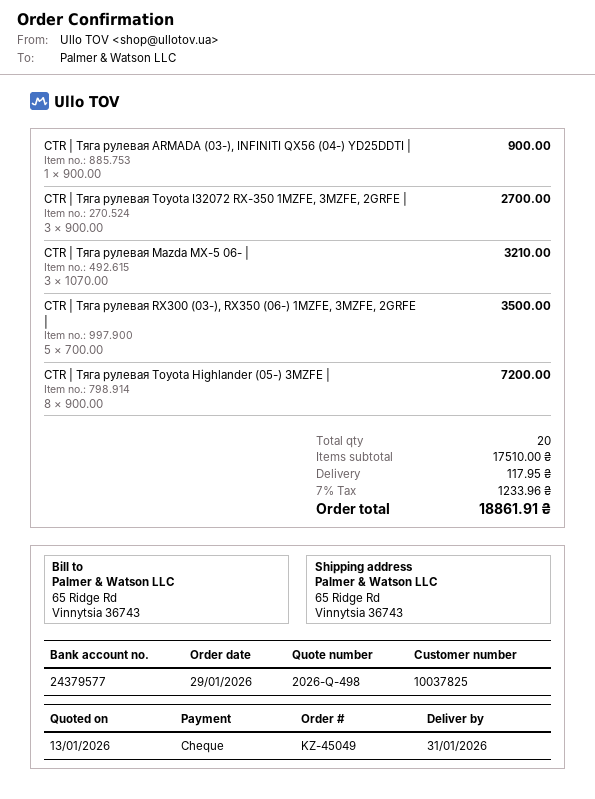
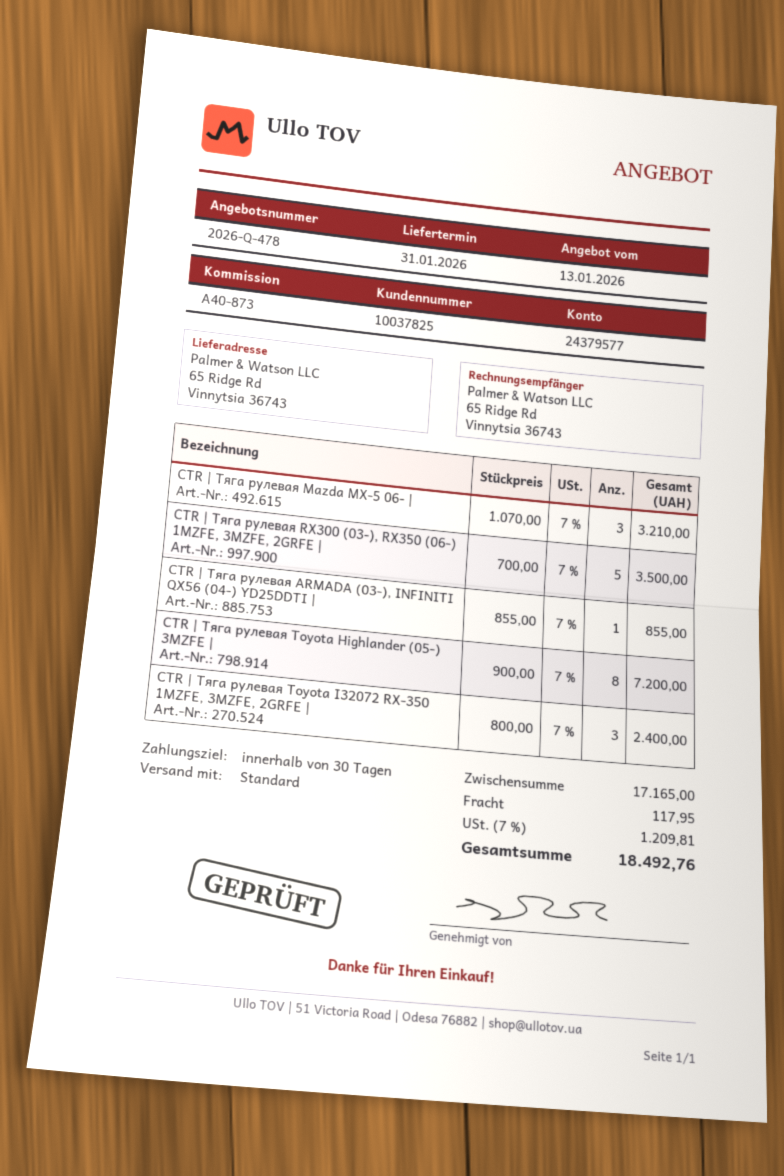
quote number: 2026-Q-498 -> 2026-Q-478
CTR | Тяга рулевая ARMADA (03-), INFINITI QX56 (04-) YD25DDTI |: 1 x 900.00 = 900.00 -> 1 x 855.00 = 855.00
CTR | Тяга рулевая Toyota I32072 RX-350 1MZFE, 3MZFE, 2GRFE |: 3 x 900.00 = 2700.00 -> 3 x 800.00 = 2400.00
subtotal: 17510.00 -> 17165.00
tax: 7% = 1233.96 -> 7% = 1209.81
total: 18861.91 -> 18492.76

